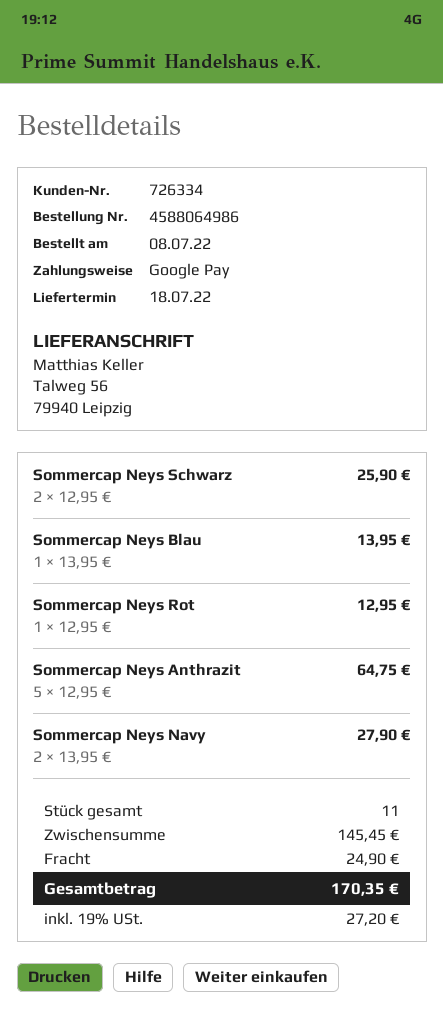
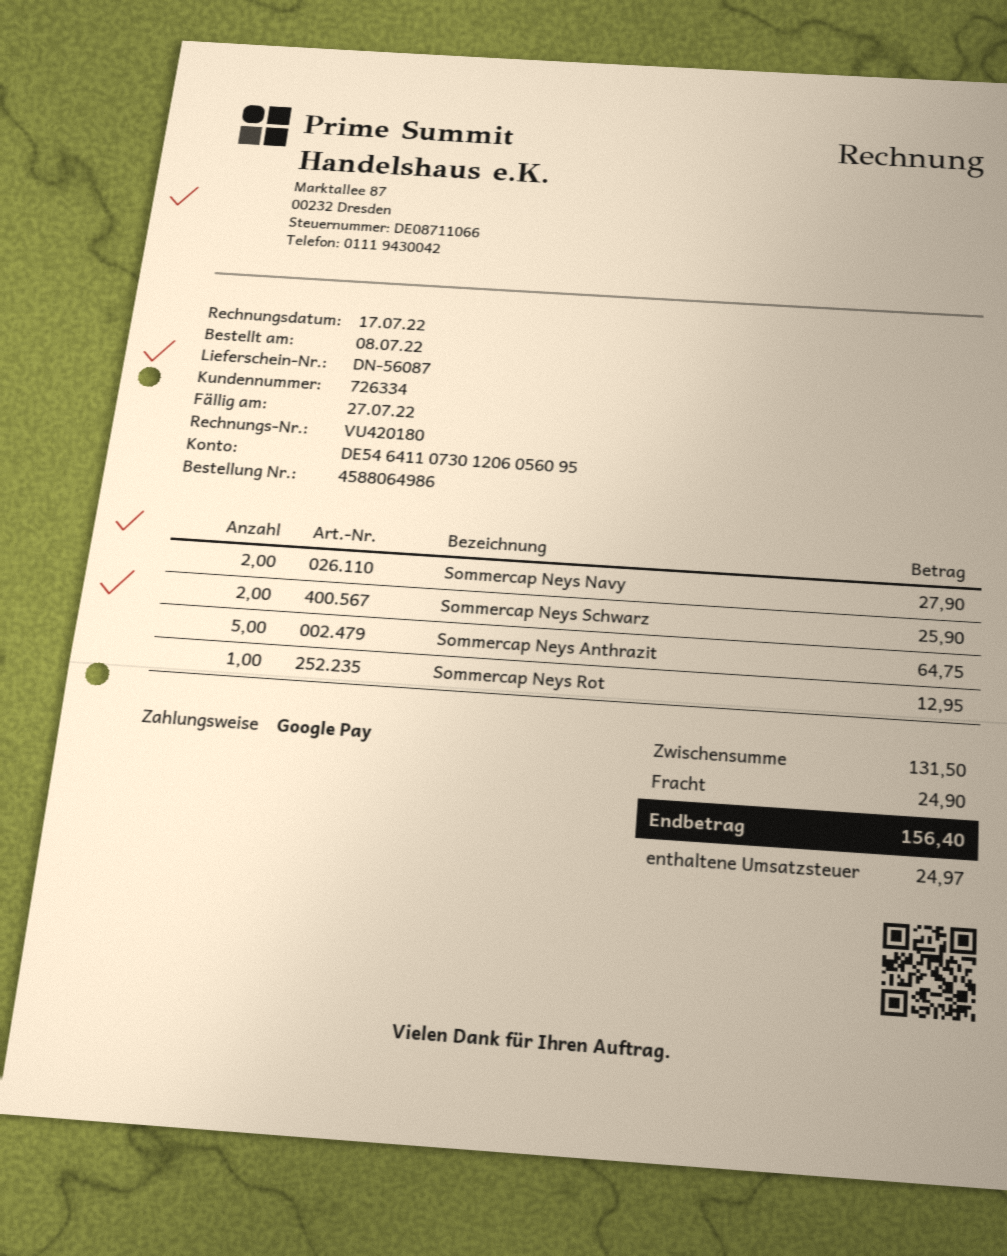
Sommercap Neys Blau: 1 for 13.95 -> none
subtotal: 145.45 -> 131.50
tax: 27.20 -> 24.97
total: 170.35 -> 156.40

